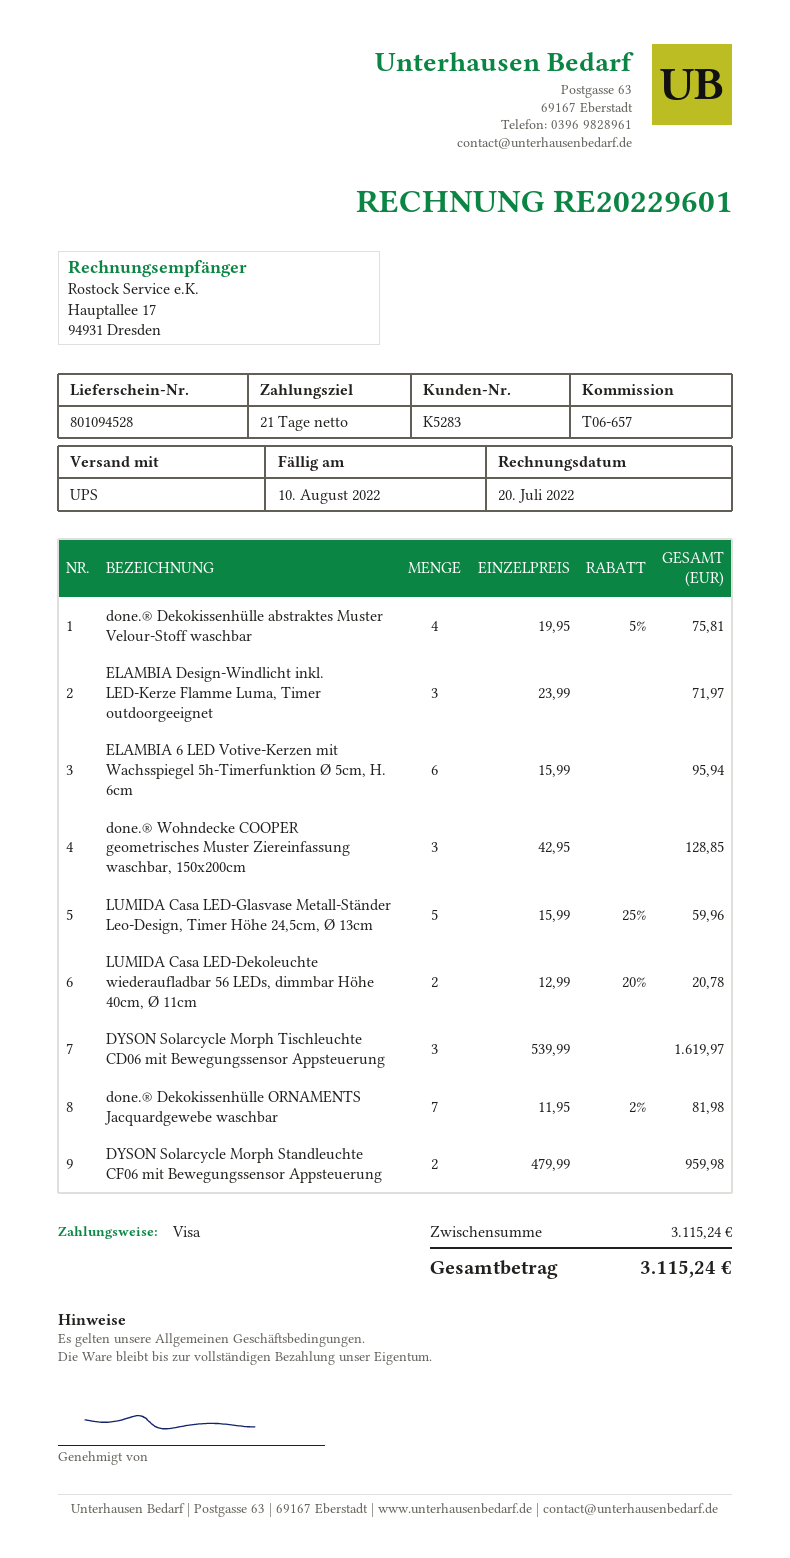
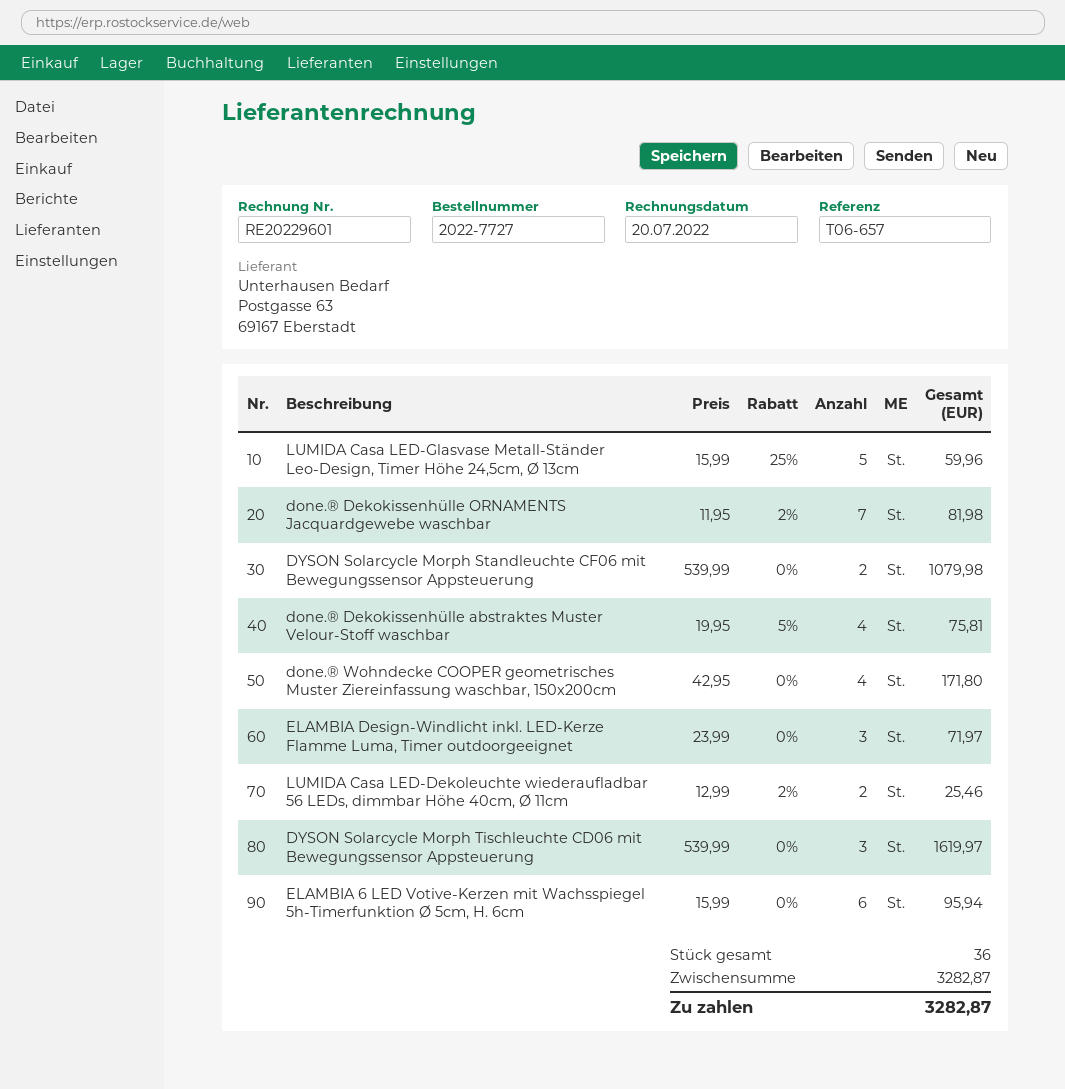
done.® Wohndecke COOPER geometrisches Muster Ziereinfassung waschbar, 150x200cm: 3 x 42.95 = 128.85 -> 4 x 42.95 = 171.80
LUMIDA Casa LED-Dekoleuchte wiederaufladbar 56 LEDs, dimmbar Höhe 40cm, Ø 11cm: 2 x 12.99 - 20% = 20.78 -> 2 x 12.99 - 2% = 25.46
DYSON Solarcycle Morph Standleuchte CF06 mit Bewegungssensor Appsteuerung: 2 x 479.99 = 959.98 -> 2 x 539.99 = 1079.98
subtotal: 3115.24 -> 3282.87
total: 3115.24 -> 3282.87

